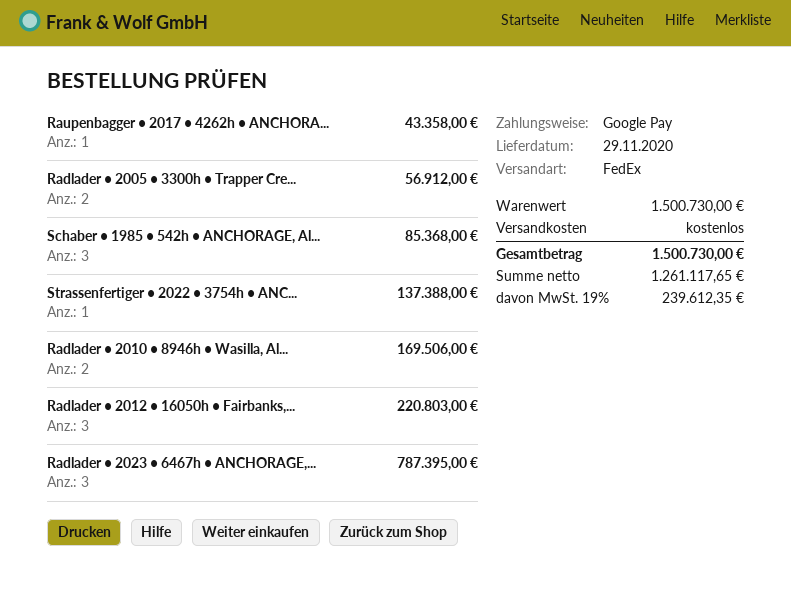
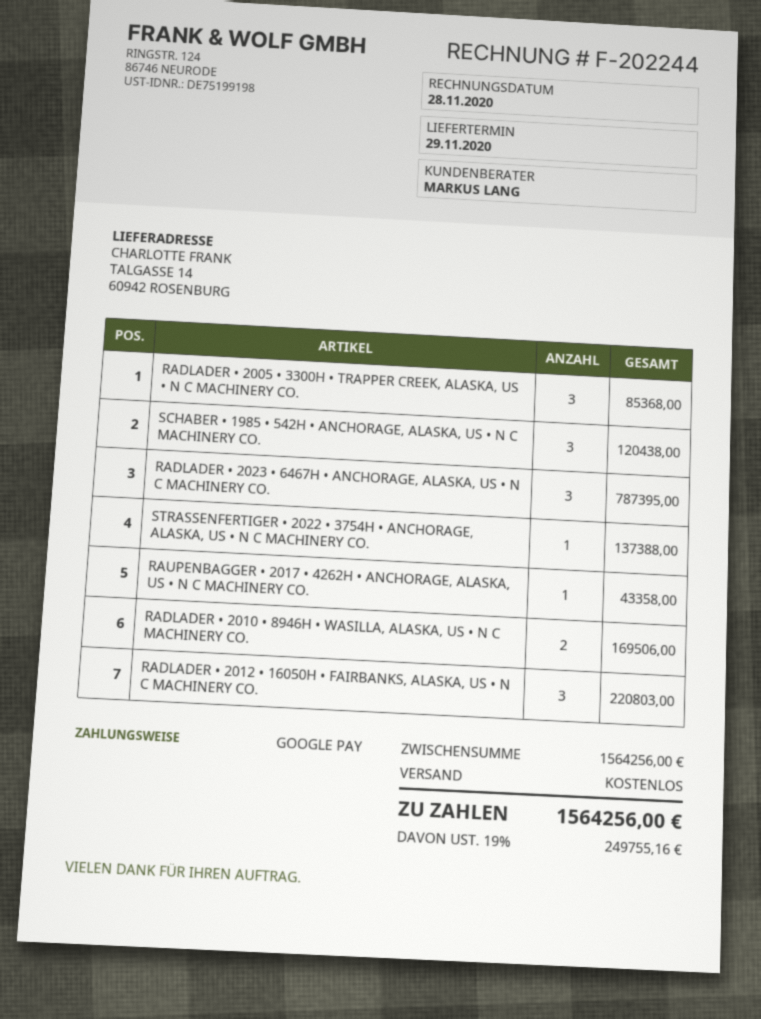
Radlader • 2005 • 3300h • Trapper Cre...: 2 for 56912.00 -> 3 for 85368.00
Schaber • 1985 • 542h • ANCHORAGE, Al...: 3 for 85368.00 -> 3 for 120438.00
subtotal: 1500730.00 -> 1564256.00
tax: 19% = 239612.35 -> 19% = 249755.16
total: 1500730.00 -> 1564256.00

